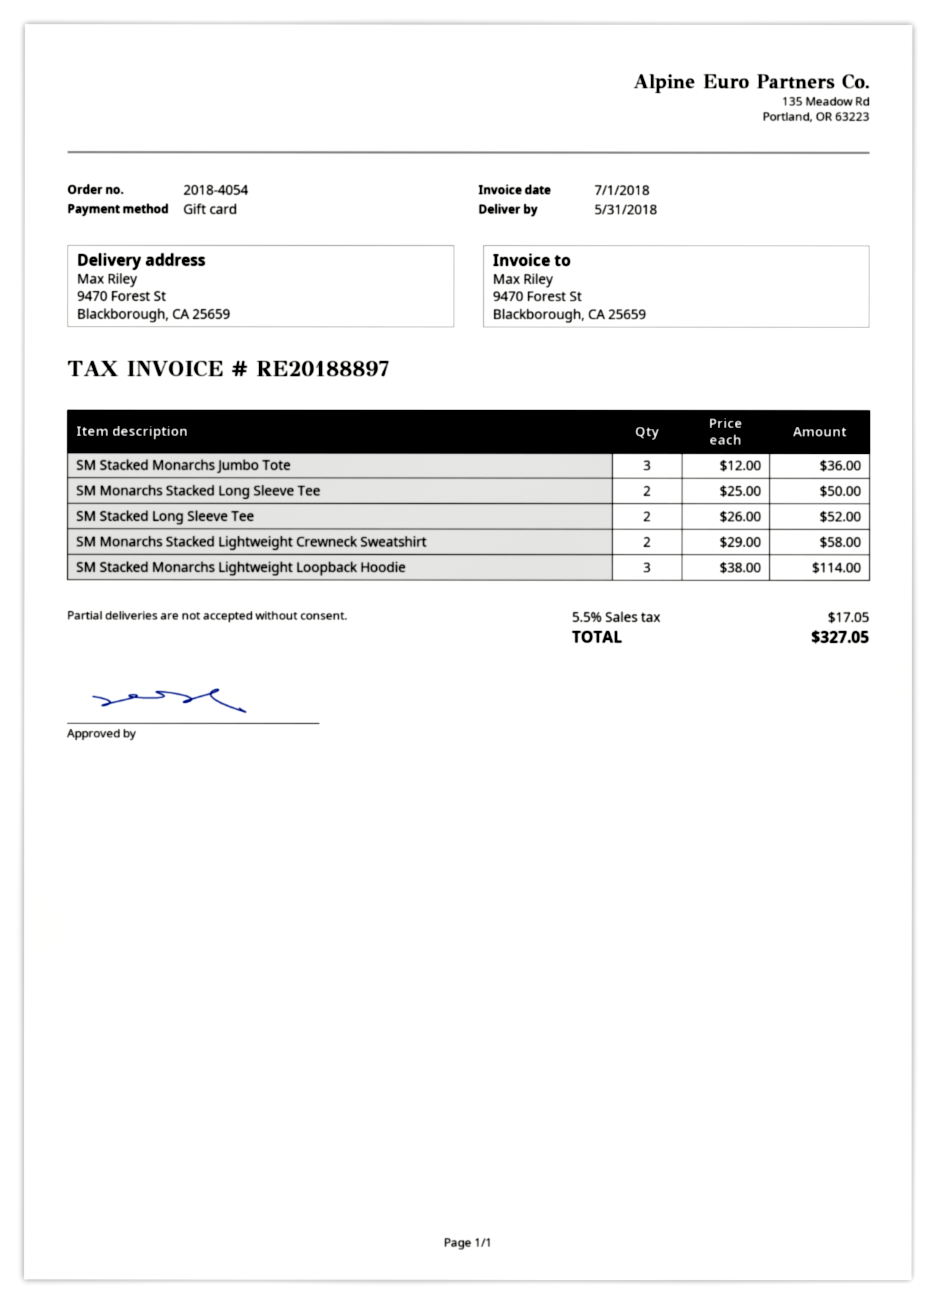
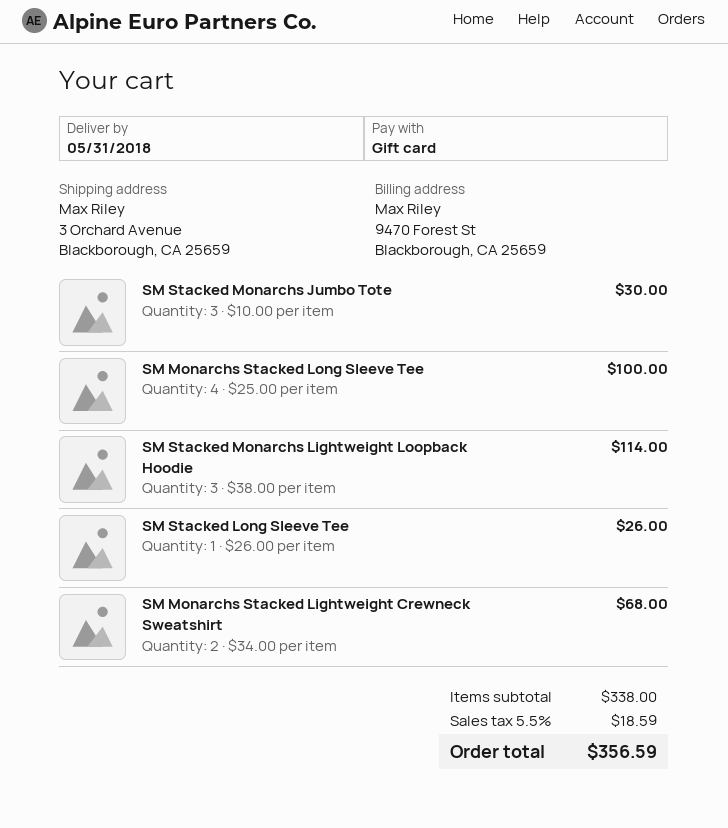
ship to: 9470 Forest St, Blackborough, CA 25659 -> 3 Orchard Avenue, Blackborough, CA 25659
SM Stacked Monarchs Jumbo Tote: 3 x 12.00 = 36.00 -> 3 x 10.00 = 30.00
SM Monarchs Stacked Long Sleeve Tee: 2 x 25.00 = 50.00 -> 4 x 25.00 = 100.00
SM Stacked Long Sleeve Tee: 2 x 26.00 = 52.00 -> 1 x 26.00 = 26.00
SM Monarchs Stacked Lightweight Crewneck Sweatshirt: 2 x 29.00 = 58.00 -> 2 x 34.00 = 68.00
tax: 5.5% = 17.05 -> 5.5% = 18.59
total: 327.05 -> 356.59

